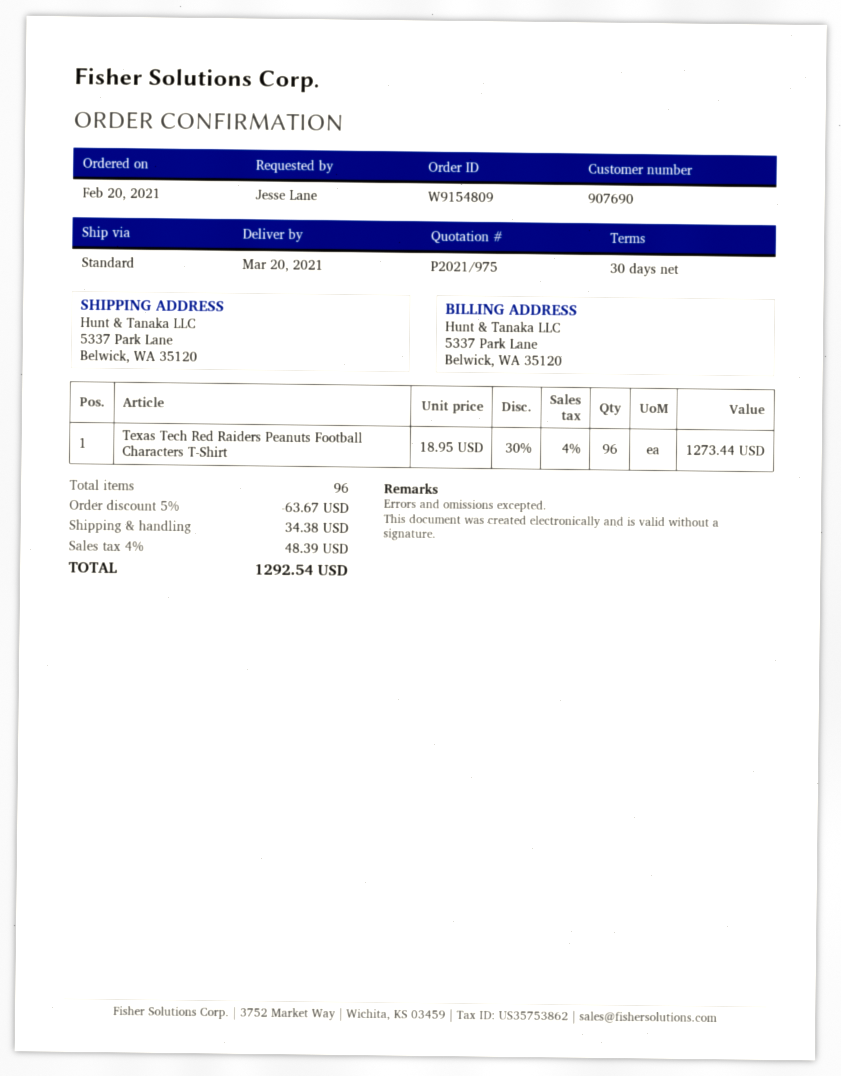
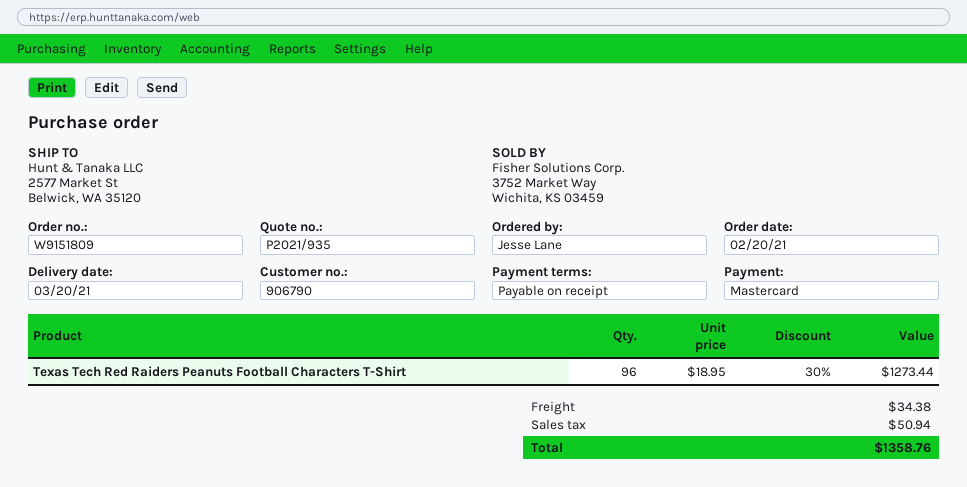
quote number: P2021/975 -> P2021/935
order number: W9154809 -> W9151809
payment terms: 30 days -> on receipt
customer number: 907690 -> 906790
ship to: 5337 Park Lane, Belwick, WA 35120 -> 2577 Market St, Belwick, WA 35120
discount: 5% = 63.67 -> none
tax: 48.39 -> 50.94
total: 1292.54 -> 1358.76

